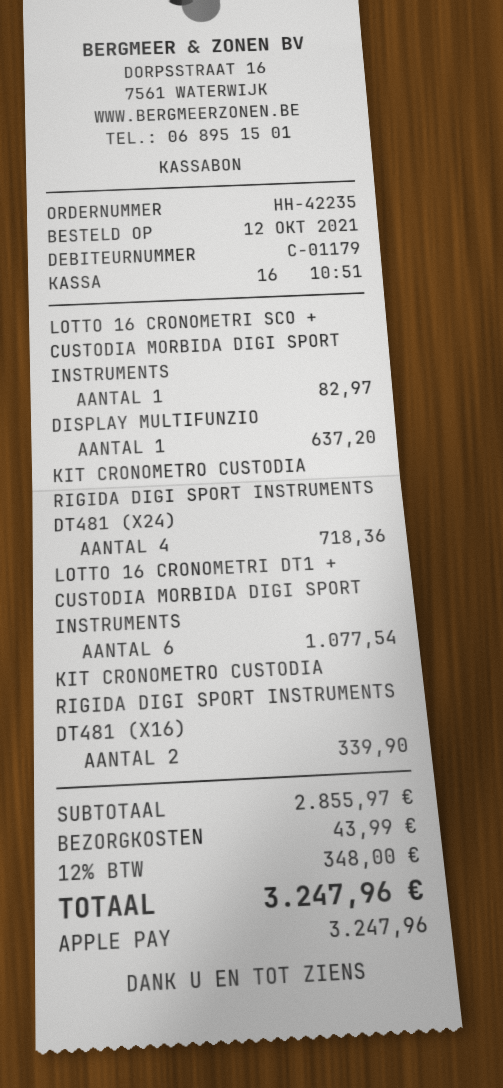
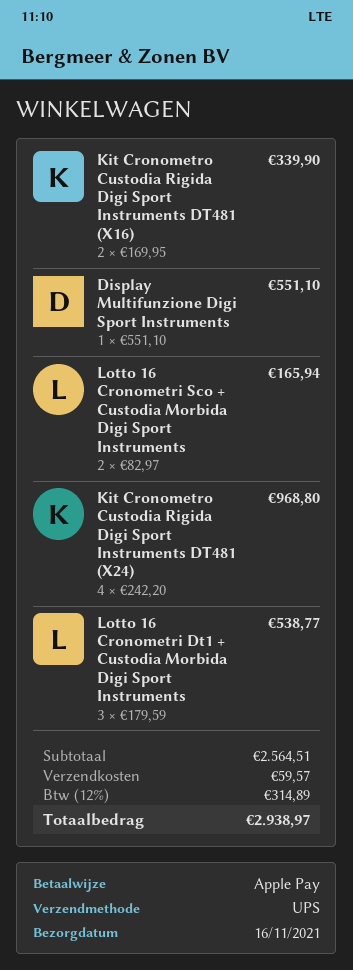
LOTTO 16 CRONOMETRI SCO + CUSTODIA MORBIDA DIGI SPORT INSTRUMENTS: 1 for 82.97 -> 2 for 165.94
DISPLAY MULTIFUNZIO: 1 for 637.20 -> 1 for 551.10
KIT CRONOMETRO CUSTODIA RIGIDA DIGI SPORT INSTRUMENTS DT481 (X24): 4 for 718.36 -> 4 for 968.80
LOTTO 16 CRONOMETRI DT1 + CUSTODIA MORBIDA DIGI SPORT INSTRUMENTS: 6 for 1077.54 -> 3 for 538.77
subtotal: 2855.97 -> 2564.51
shipping: 43.99 -> 59.57
tax: 12% = 348.00 -> 12% = 314.89
total: 3247.96 -> 2938.97

